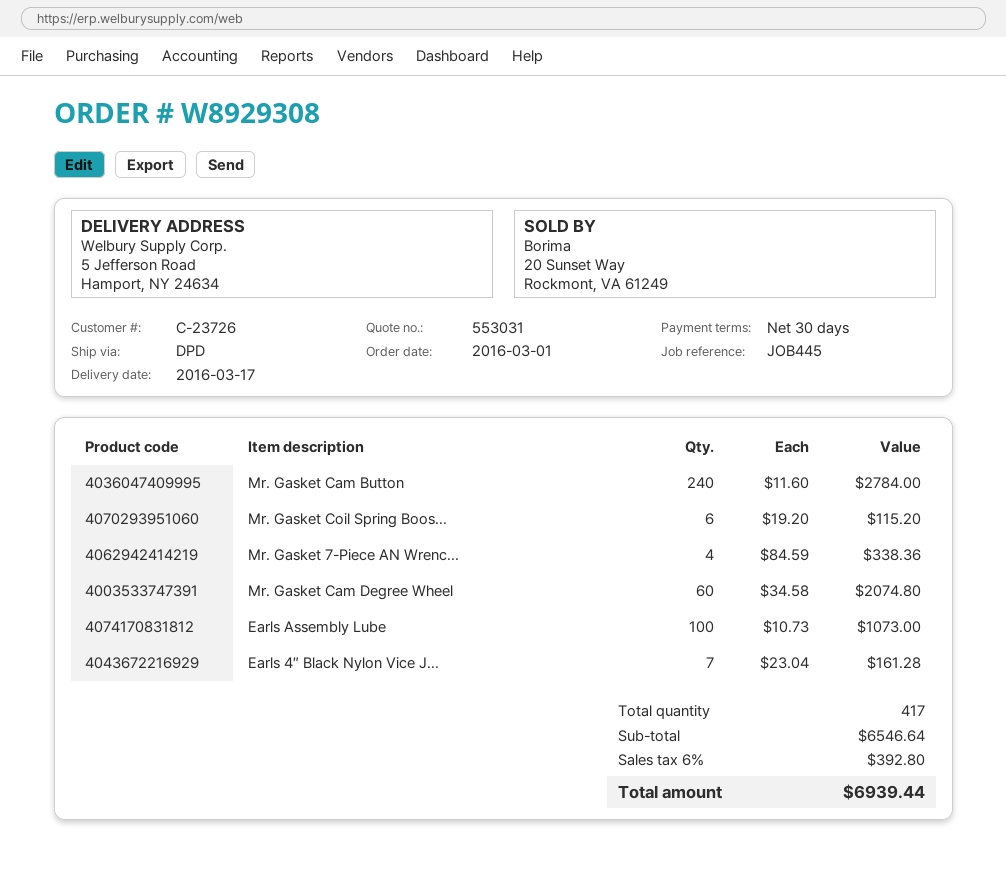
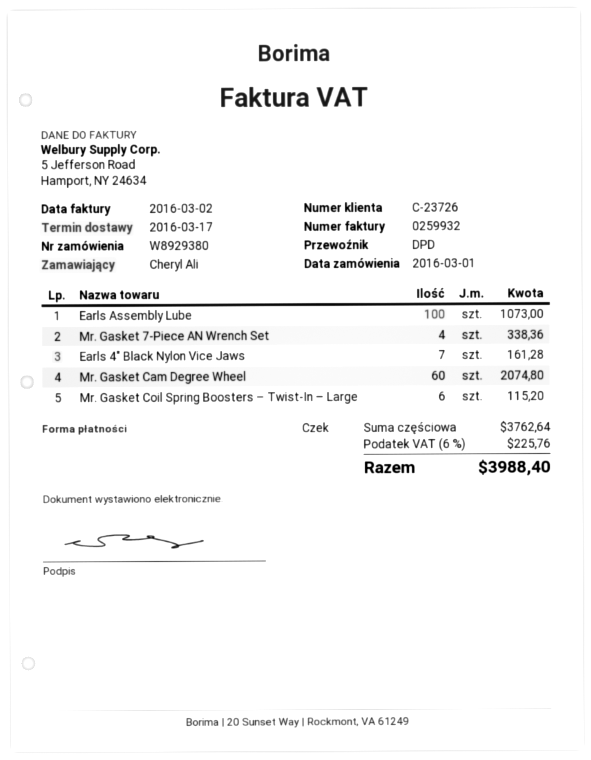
order number: W8929308 -> W8929380
Mr. Gasket Cam Button: 240 for 2784.00 -> none
subtotal: 6546.64 -> 3762.64
tax: 6% = 392.80 -> 6% = 225.76
total: 6939.44 -> 3988.40

